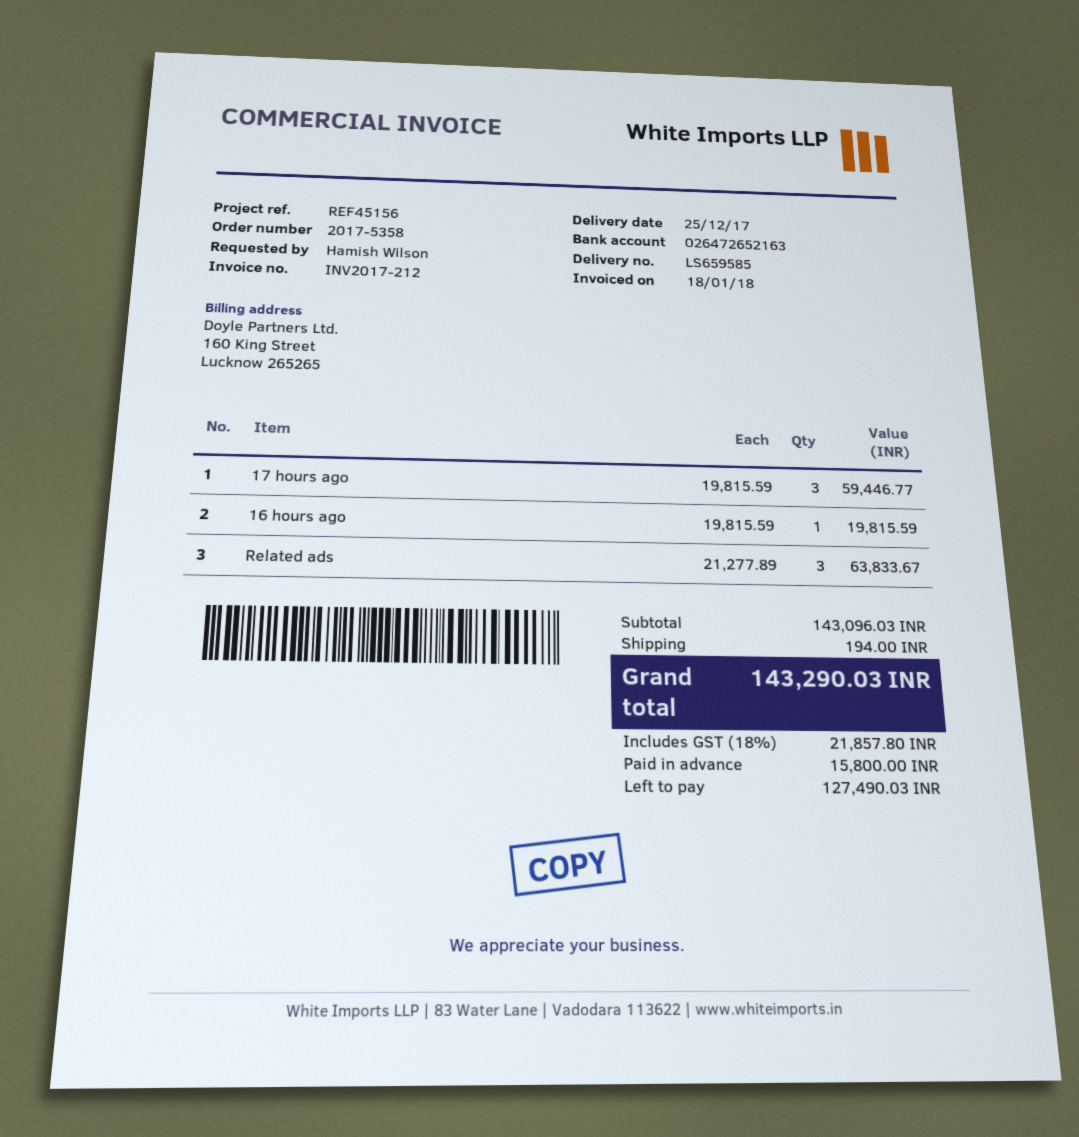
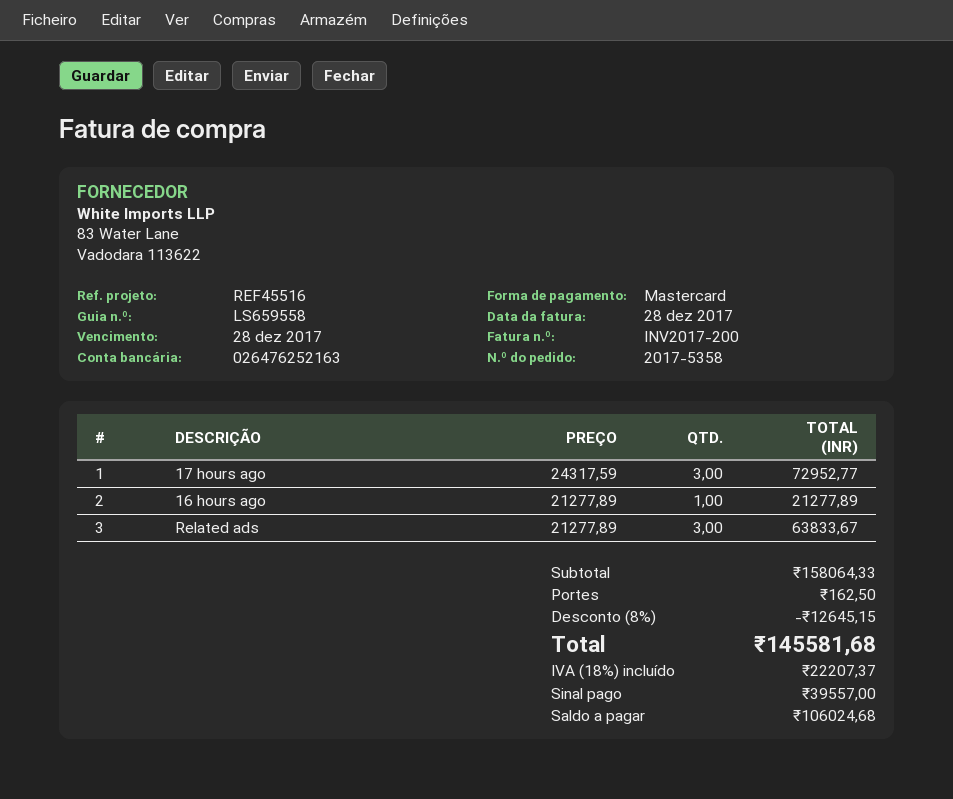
delivery note number: LS659585 -> LS659558
invoice number: INV2017-212 -> INV2017-200
invoice date: 2018-01-18 -> 2017-12-28
reference: REF45156 -> REF45516
bank account: 026472652163 -> 026476252163
17 hours ago: 3 x 19815.59 = 59446.77 -> 3 x 24317.59 = 72952.77
16 hours ago: 1 x 19815.59 = 19815.59 -> 1 x 21277.89 = 21277.89
subtotal: 143096.03 -> 158064.33
discount: none -> 8% = 12645.15
shipping: 194.00 -> 162.50
tax: 18% = 21857.80 -> 18% = 22207.37
total: 143290.03 -> 145581.68
deposit: 15800.00 -> 39557.00
balance: 127490.03 -> 106024.68

